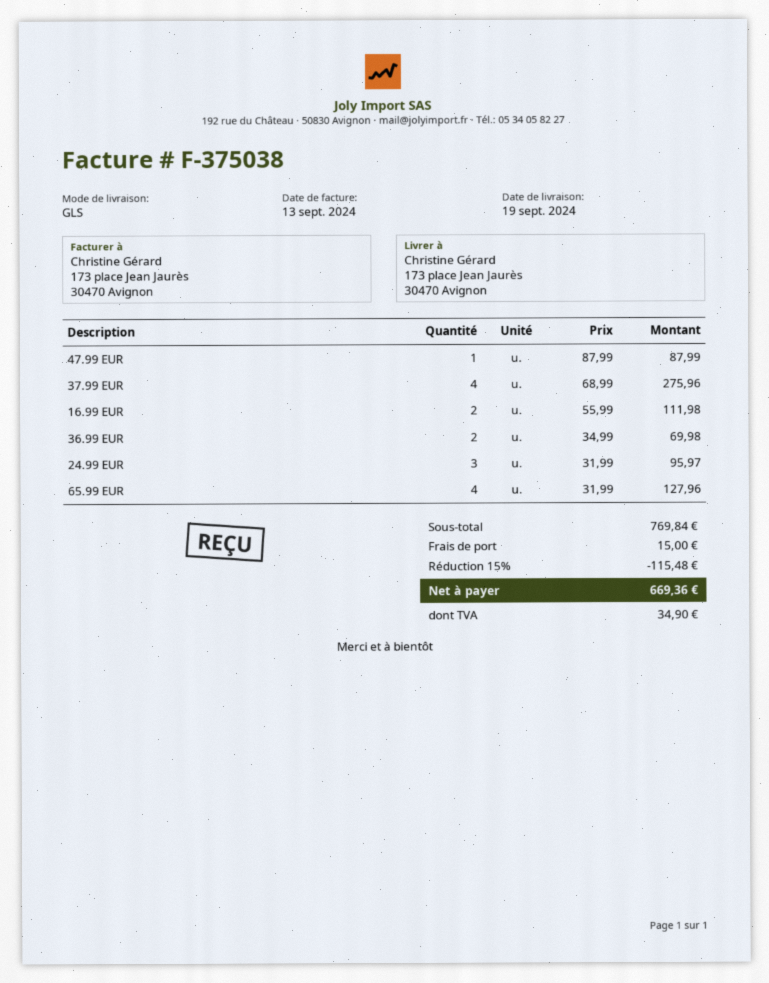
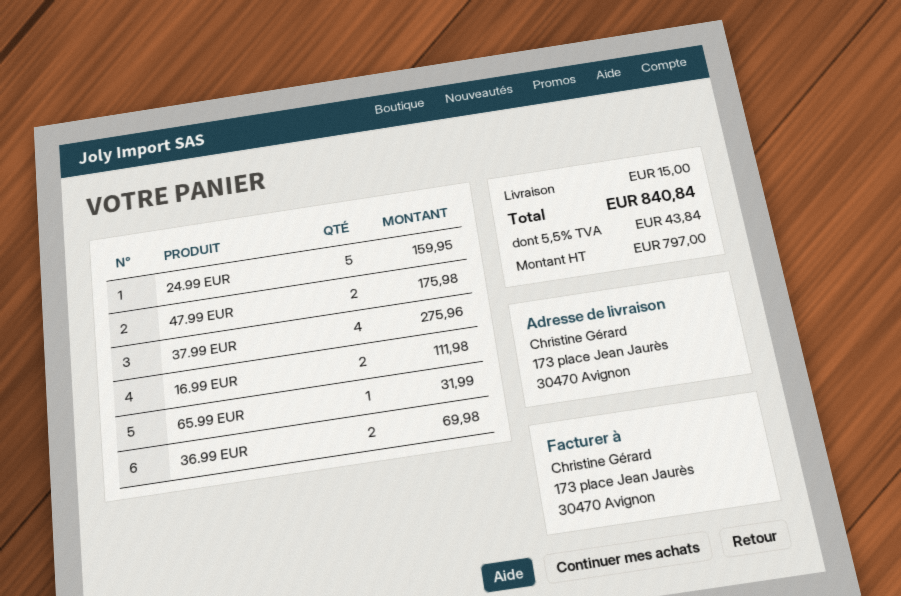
47.99 EUR: 1 for 87.99 -> 2 for 175.98
24.99 EUR: 3 for 95.97 -> 5 for 159.95
65.99 EUR: 4 for 127.96 -> 1 for 31.99
discount: 15% = 115.48 -> none
tax: 34.90 -> 43.84
total: 669.36 -> 840.84

